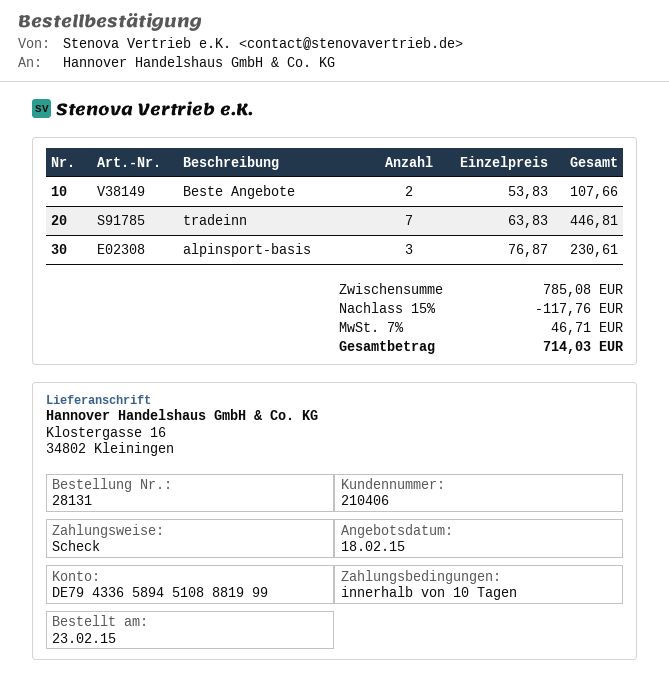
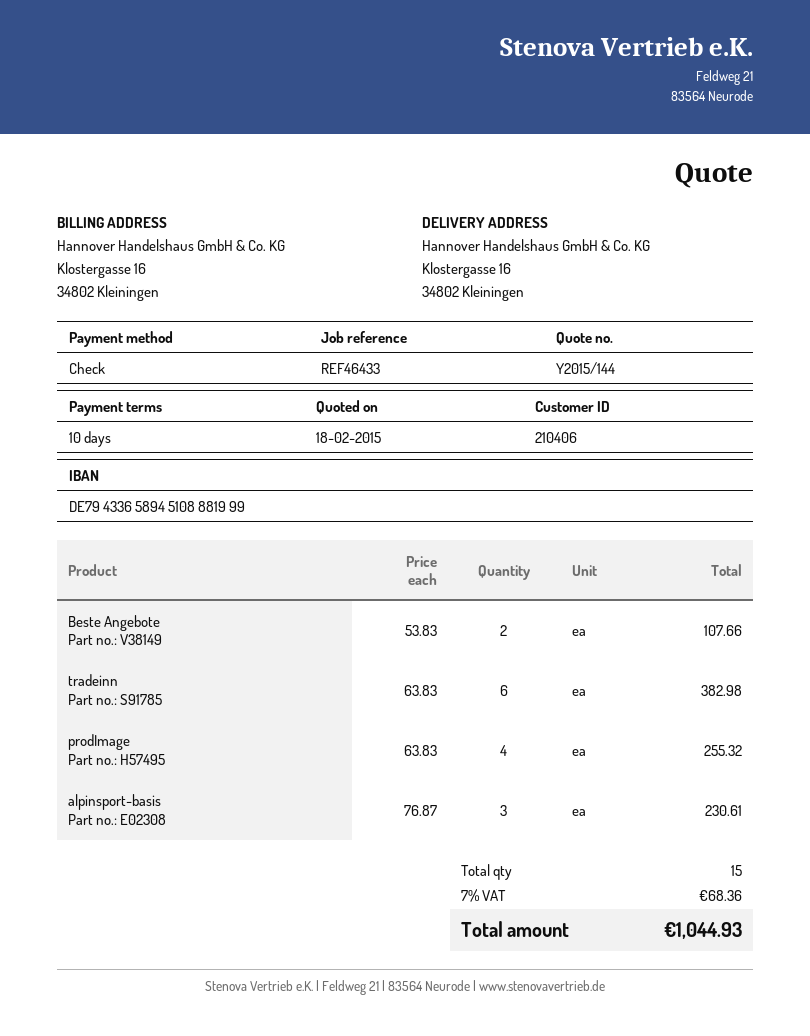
tradeinn: 7 x 63.83 = 446.81 -> 6 x 63.83 = 382.98
prodImage: none -> 4 x 63.83 = 255.32
discount: 15% = 117.76 -> none
tax: 7% = 46.71 -> 7% = 68.36
total: 714.03 -> 1044.93

